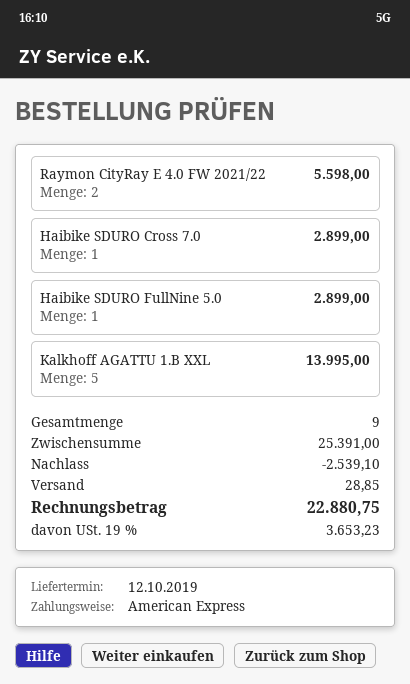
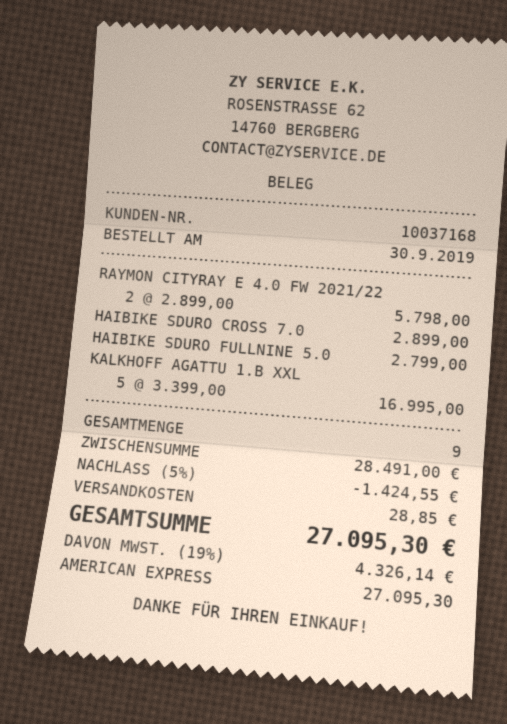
Raymon CityRay E 4.0 FW 2021/22: 2 for 5598.00 -> 2 for 5798.00
Haibike SDURO FullNine 5.0: 1 for 2899.00 -> 1 for 2799.00
Kalkhoff AGATTU 1.B XXL: 5 for 13995.00 -> 5 for 16995.00
subtotal: 25391.00 -> 28491.00
discount: 2539.10 -> 1424.55
tax: 19% = 3653.23 -> 19% = 4326.14
total: 22880.75 -> 27095.30

